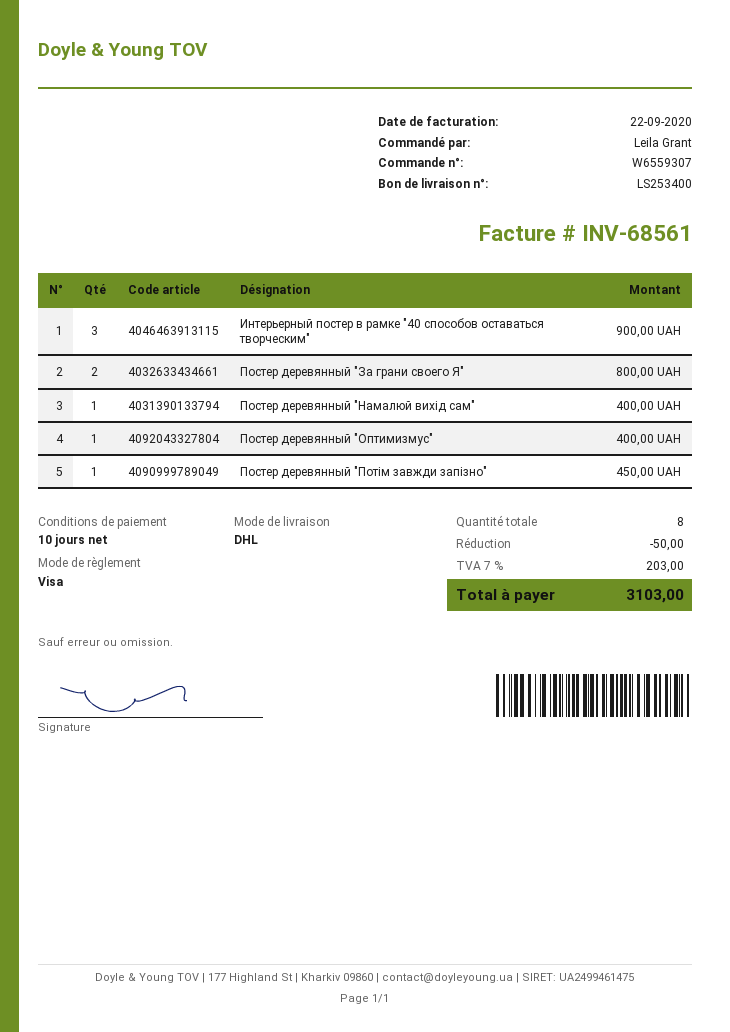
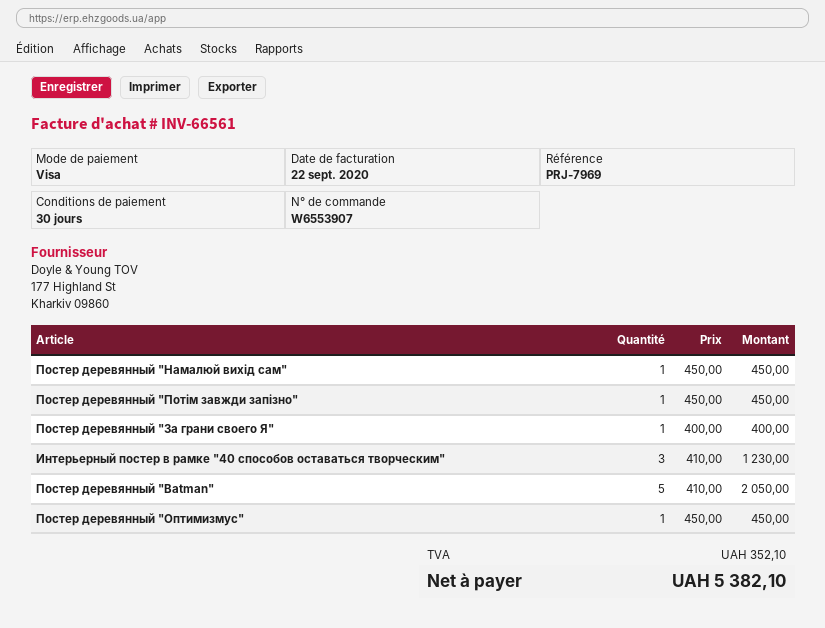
order number: W6559307 -> W6553907
invoice number: INV-68561 -> INV-66561
payment terms: 10 days -> 30 days
Интерьерный постер в рамке "40 способов оставаться творческим": 3 for 900.00 -> 3 for 1230.00
Постер деревянный "За грани своего Я": 2 for 800.00 -> 1 for 400.00
Постер деревянный "Намалюй вихід сам": 1 for 400.00 -> 1 for 450.00
Постер деревянный "Оптимизмус": 1 for 400.00 -> 1 for 450.00
Постер деревянный "Batman": none -> 5 for 2050.00
discount: 50.00 -> none
tax: 203.00 -> 352.10
total: 3103.00 -> 5382.10

